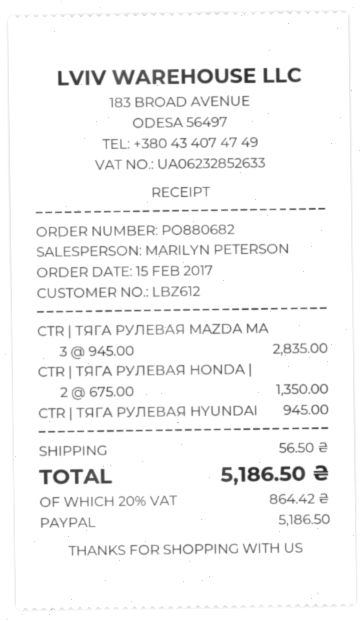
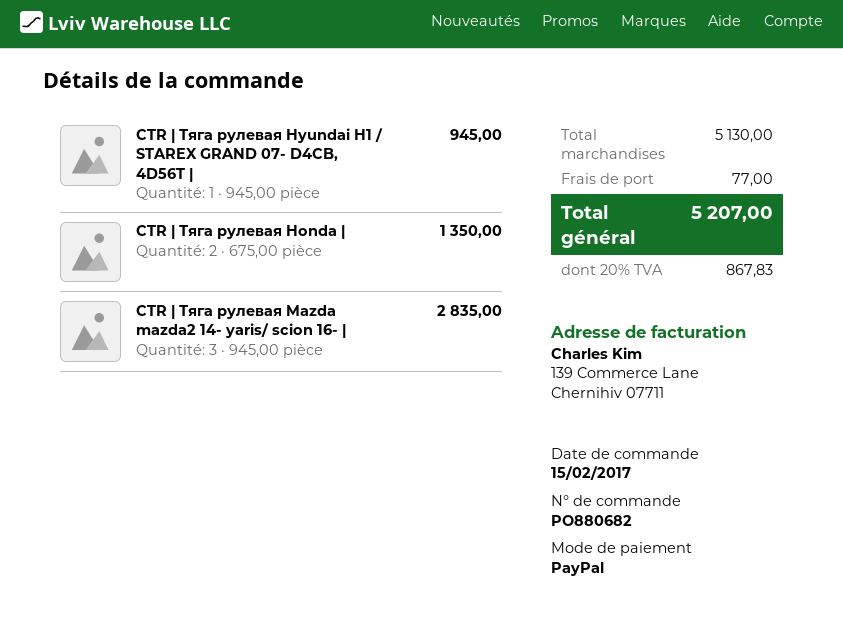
shipping: 56.50 -> 77.00
tax: 20% = 864.42 -> 20% = 867.83
total: 5186.50 -> 5207.00

